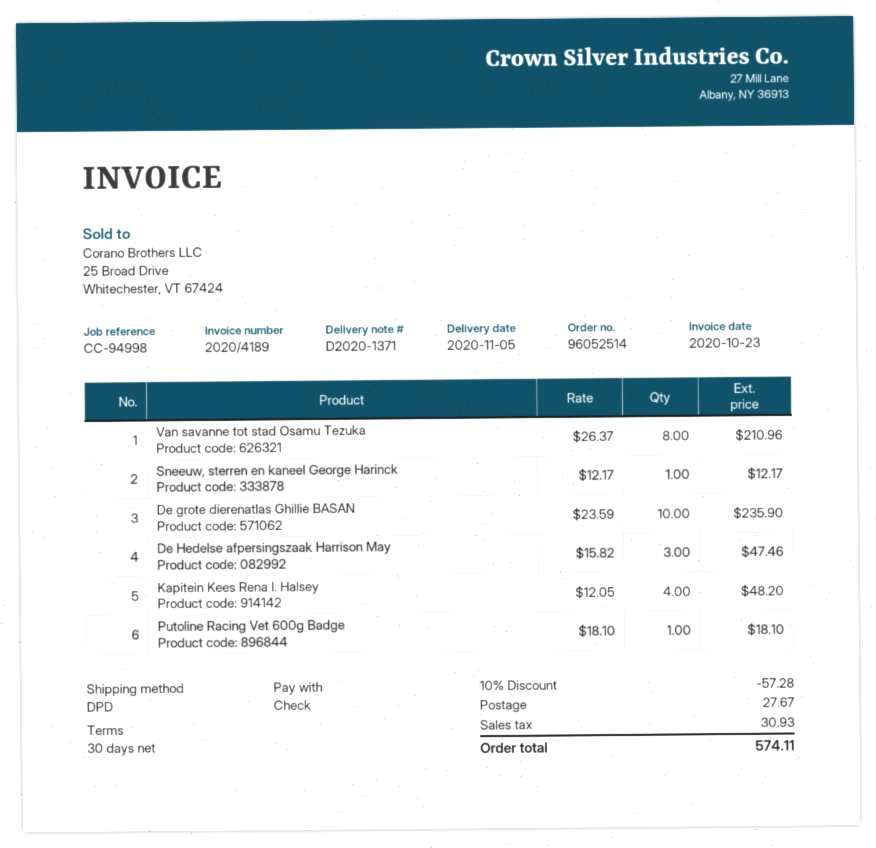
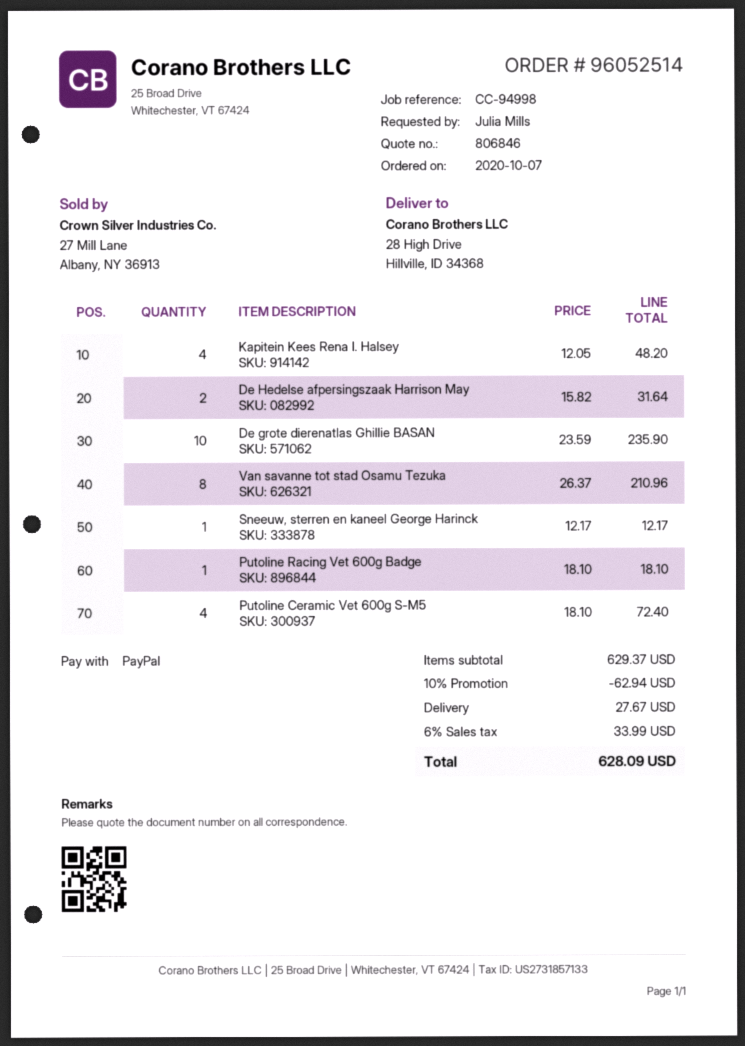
payment method: cheque -> PayPal
De Hedelse afpersingszaak Harrison May: 3 x 15.82 = 47.46 -> 2 x 15.82 = 31.64
Putoline Ceramic Vet 600g S-M5: none -> 4 x 18.10 = 72.40
discount: 10% = 57.28 -> 10% = 62.94
tax: 30.93 -> 33.99
total: 574.11 -> 628.09

